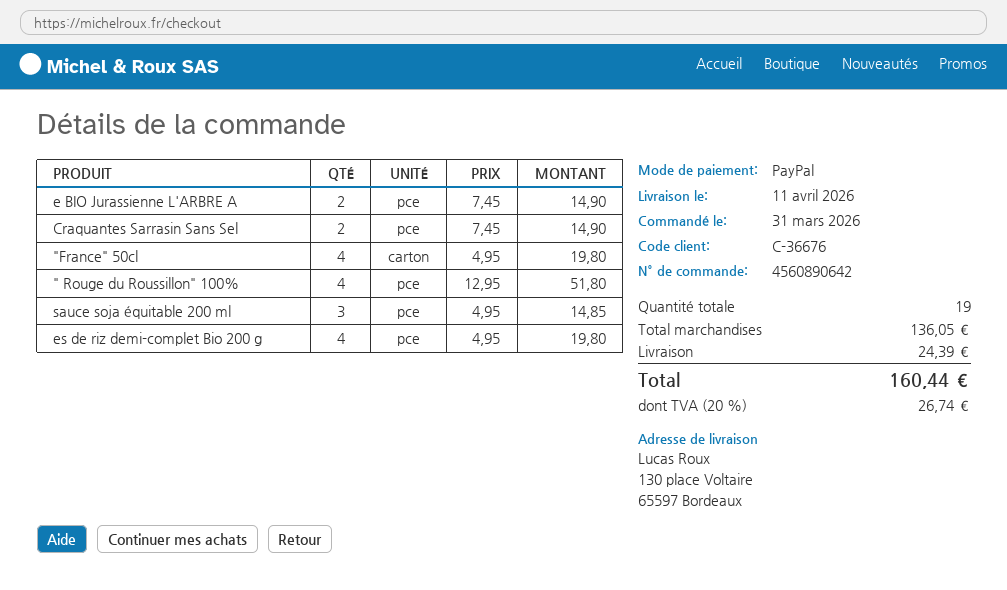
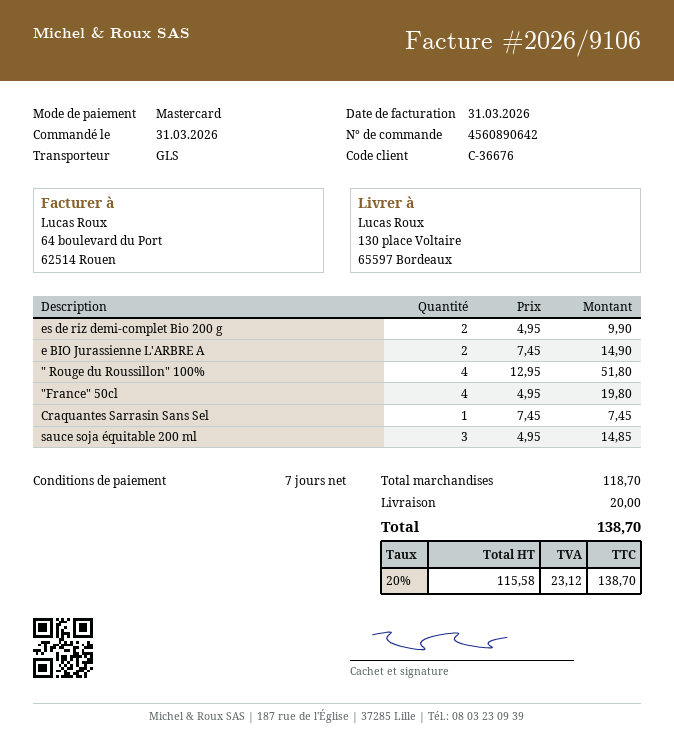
payment method: PayPal -> Mastercard
Craquantes Sarrasin Sans Sel: 2 x 7.45 = 14.90 -> 1 x 7.45 = 7.45
es de riz demi-complet Bio 200 g: 4 x 4.95 = 19.80 -> 2 x 4.95 = 9.90
subtotal: 136.05 -> 118.70
shipping: 24.39 -> 20.00
tax: 20% = 26.74 -> 20% = 23.12
total: 160.44 -> 138.70

